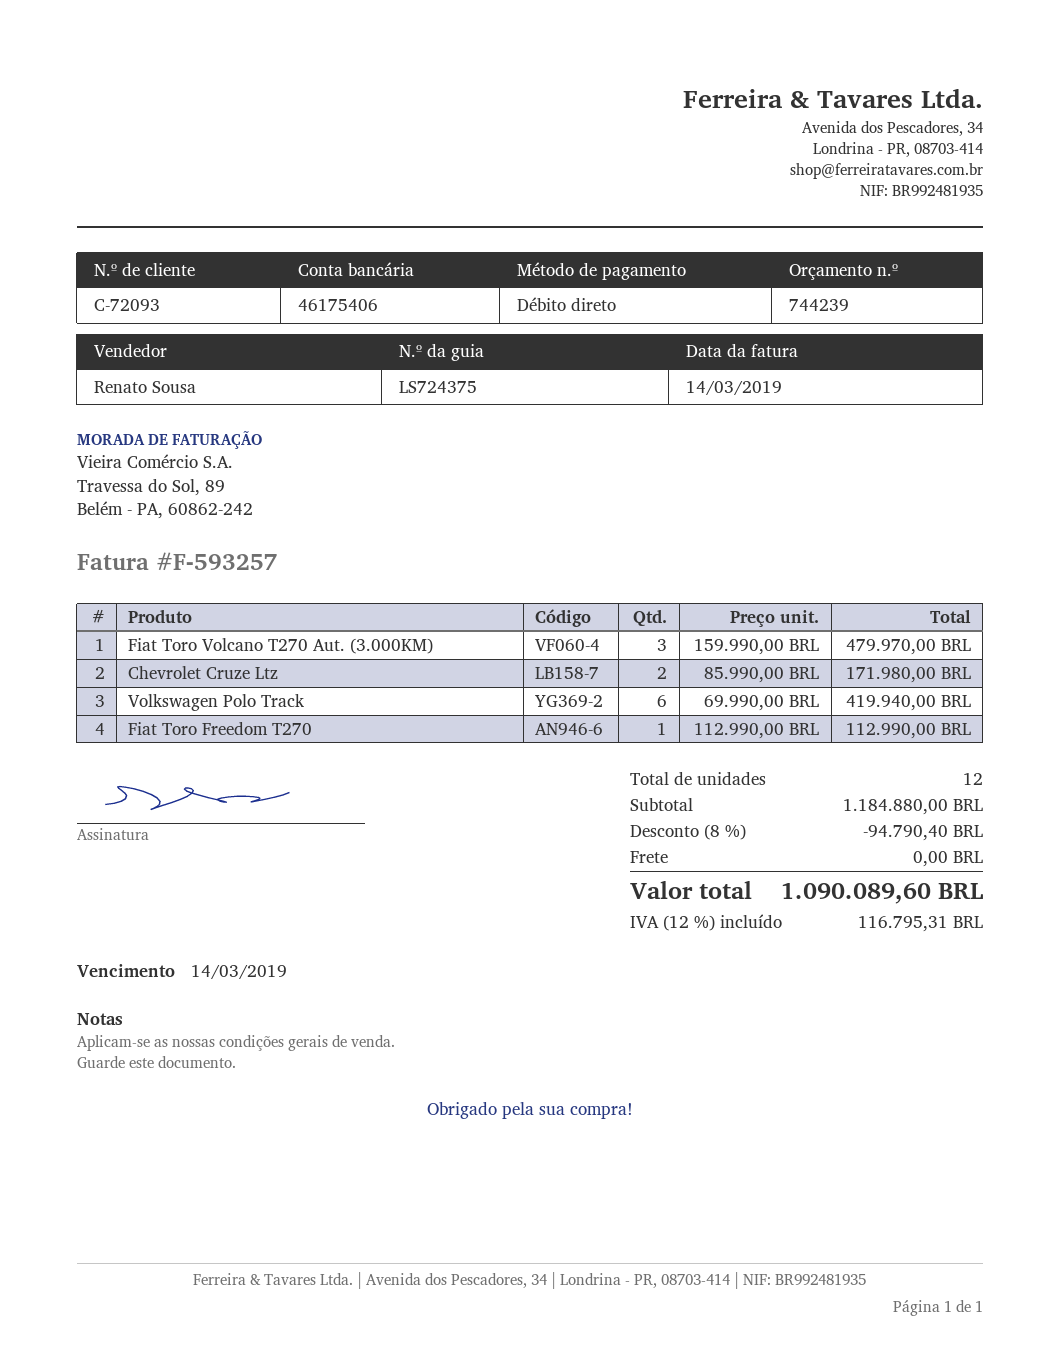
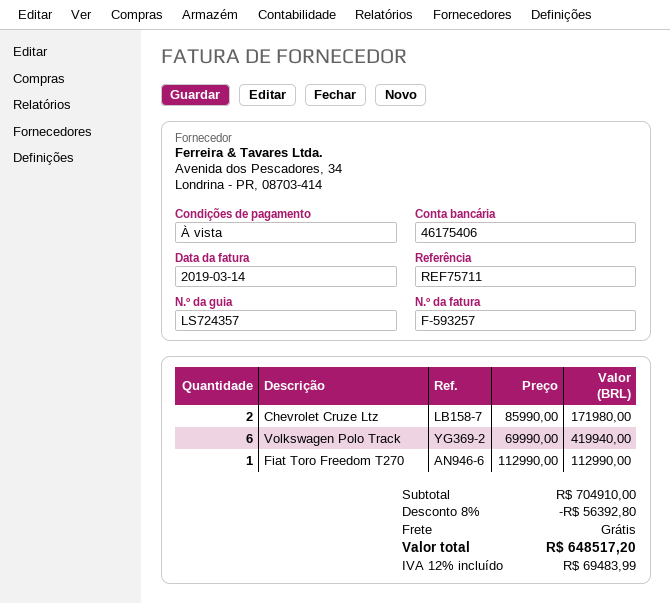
delivery note number: LS724375 -> LS724357
Fiat Toro Volcano T270 Aut. (3.000KM): 3 x 159990.00 = 479970.00 -> none
subtotal: 1184880.00 -> 704910.00
discount: 8% = 94790.40 -> 8% = 56392.80
tax: 12% = 116795.31 -> 12% = 69483.99
total: 1090089.60 -> 648517.20

